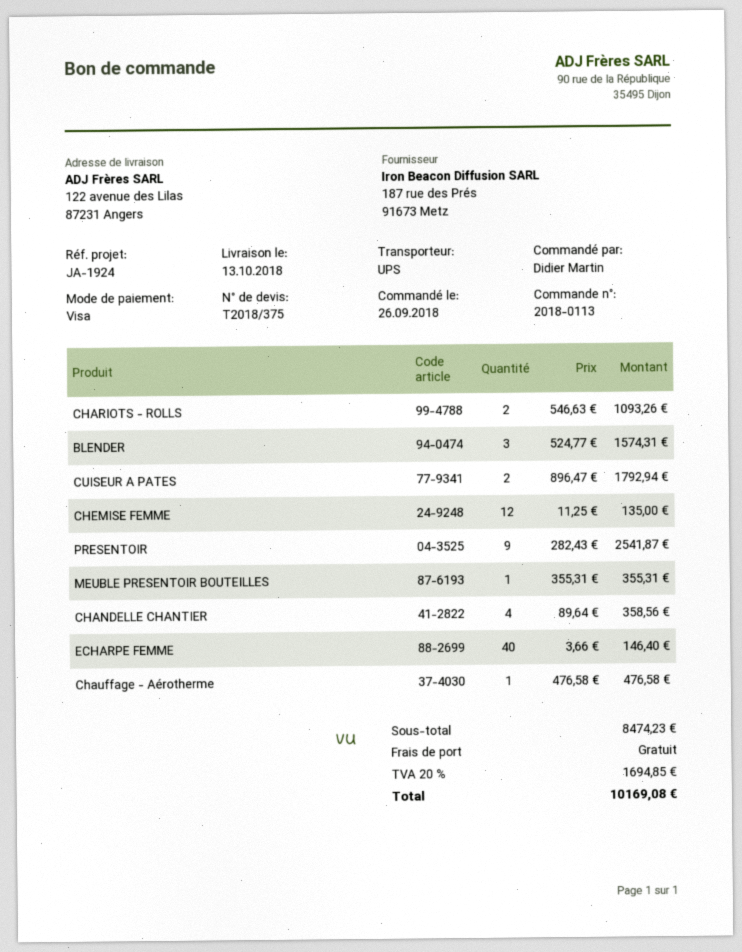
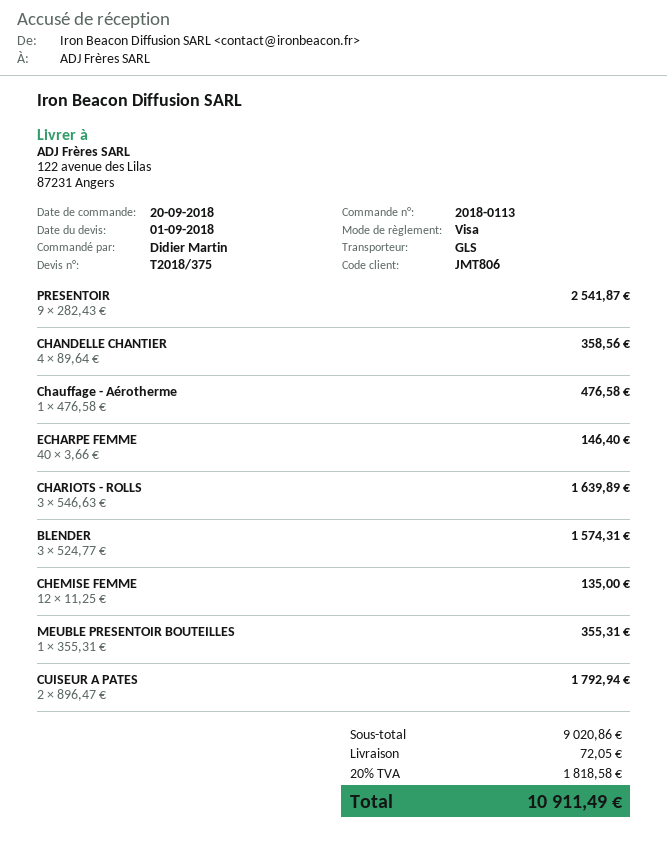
order date: 2018-09-26 -> 2018-09-20
shipping method: UPS -> GLS
CHARIOTS - ROLLS: 2 x 546.63 = 1093.26 -> 3 x 546.63 = 1639.89
subtotal: 8474.23 -> 9020.86
shipping: 0.00 -> 72.05
tax: 20% = 1694.85 -> 20% = 1818.58
total: 10169.08 -> 10911.49

